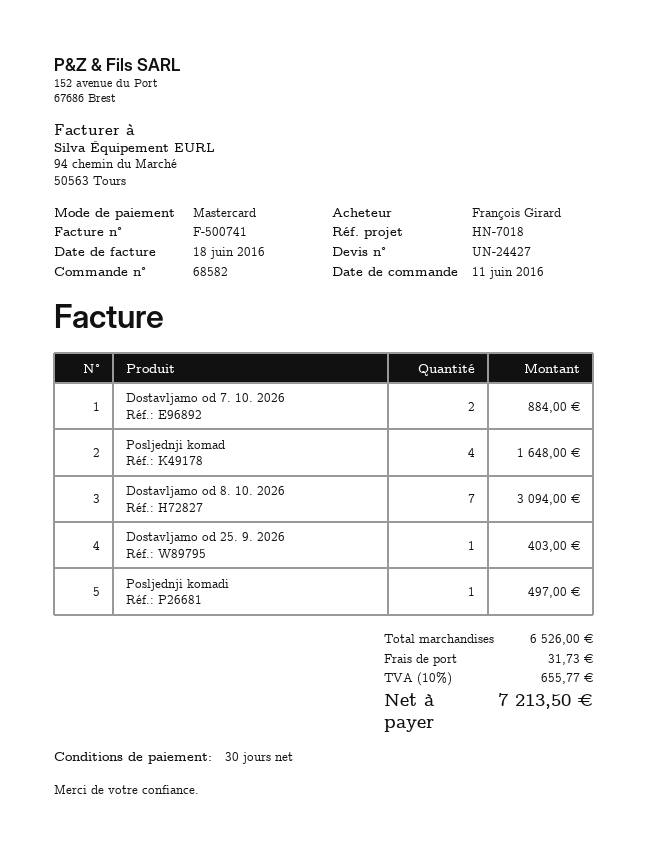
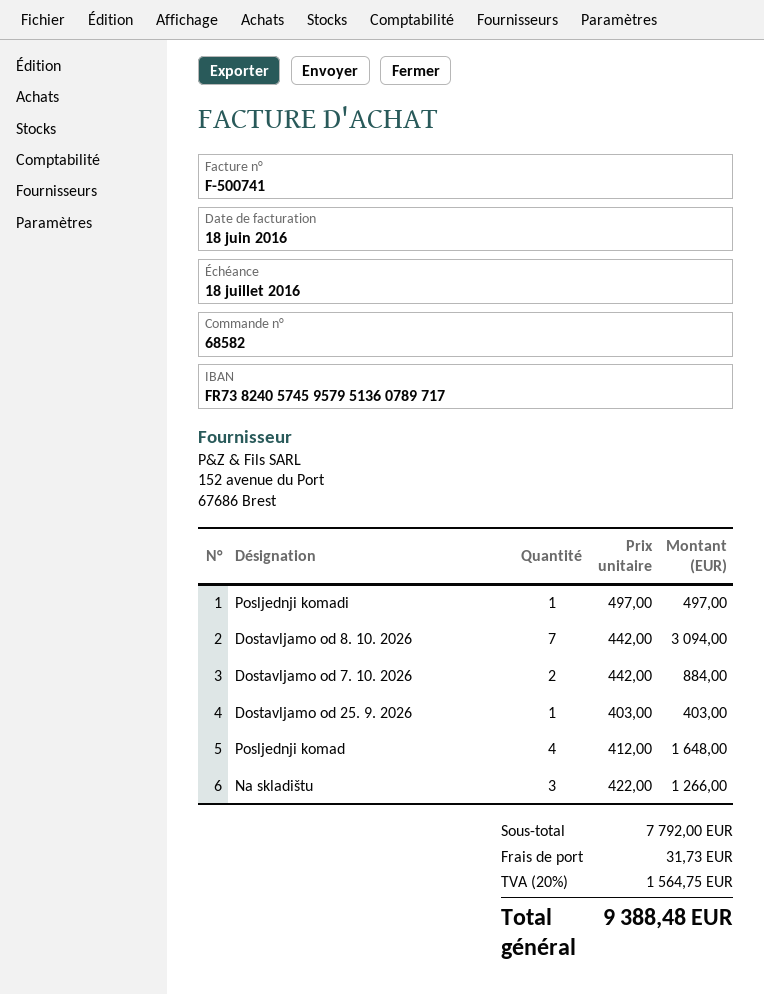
Na skladištu: none -> 3 for 1266.00
subtotal: 6526.00 -> 7792.00
tax: 10% = 655.77 -> 20% = 1564.75
total: 7213.50 -> 9388.48

